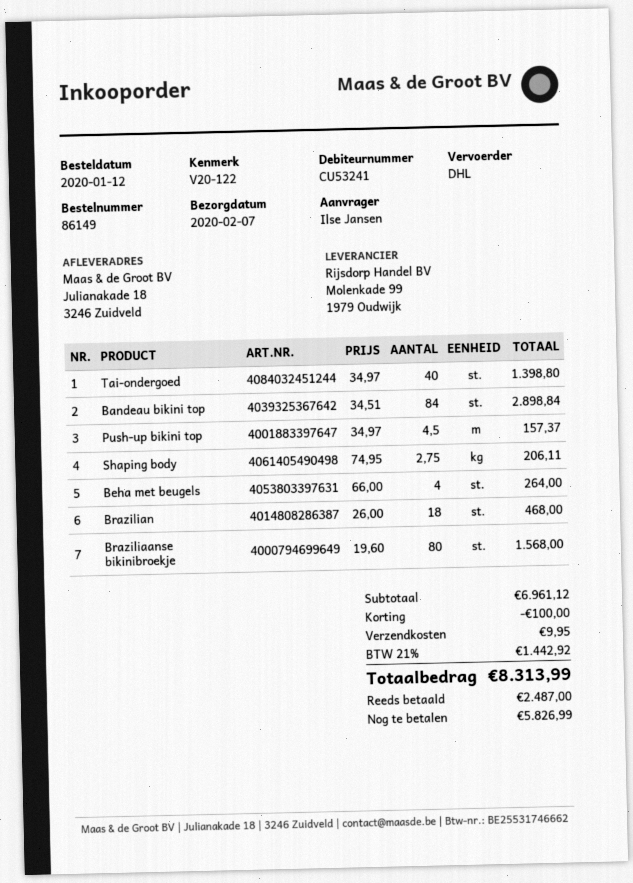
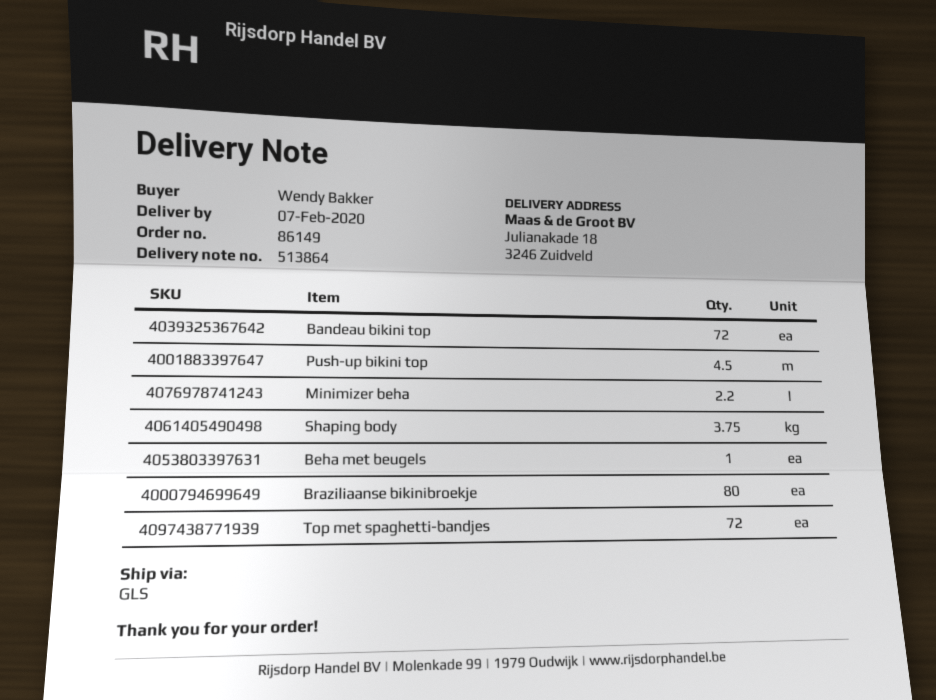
ordered by: Ilse Jansen -> Wendy Bakker
shipping method: DHL -> GLS
Tai-ondergoed: 40 -> none
Bandeau bikini top: 84 -> 72
Shaping body: 2.75 -> 3.75
Beha met beugels: 4 -> 1
Brazilian: 18 -> none
Minimizer beha: none -> 2.2
Top met spaghetti-bandjes: none -> 72

